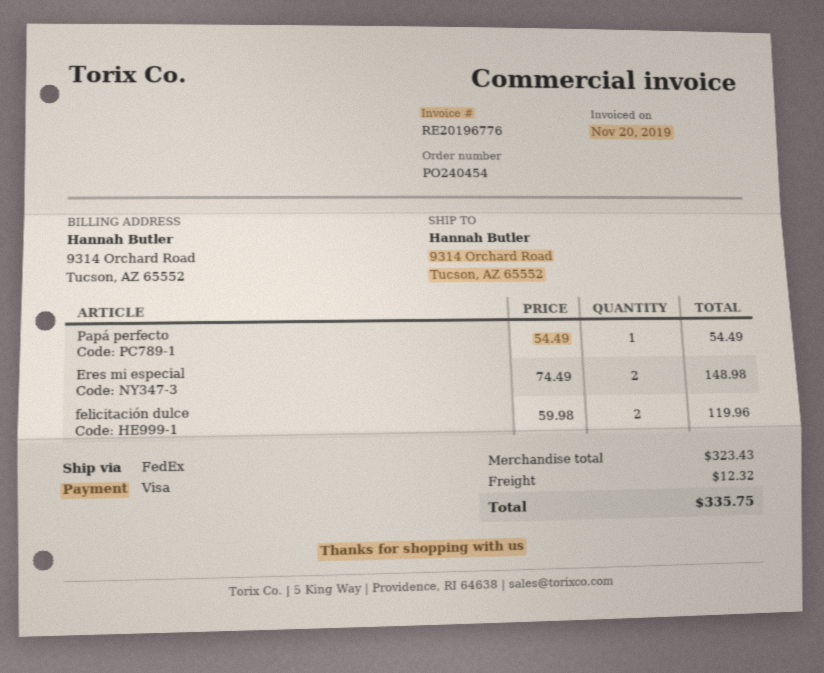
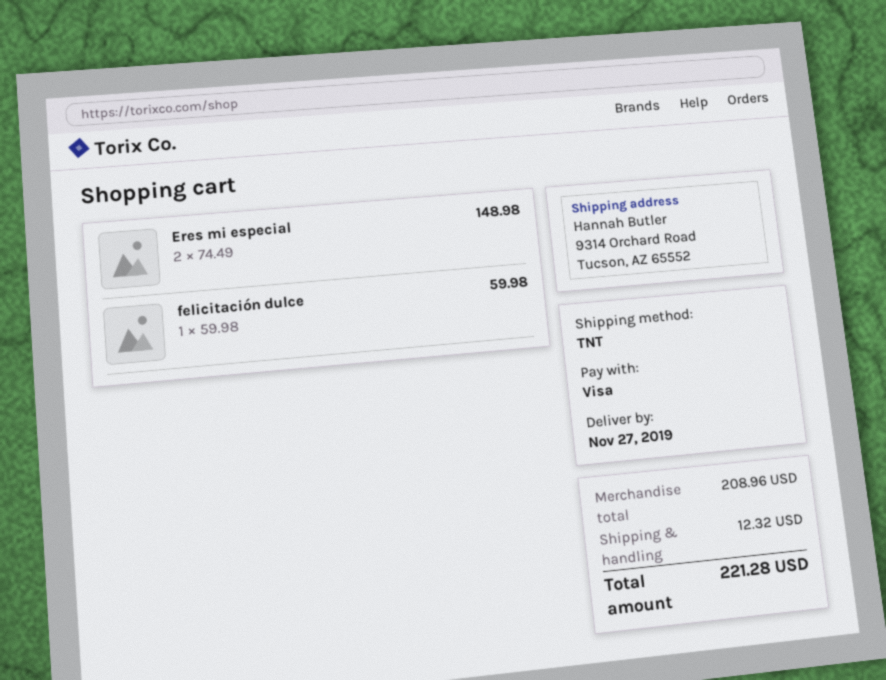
shipping method: FedEx -> TNT
Papá perfecto: 1 x 54.49 = 54.49 -> none
felicitación dulce: 2 x 59.98 = 119.96 -> 1 x 59.98 = 59.98
subtotal: 323.43 -> 208.96
total: 335.75 -> 221.28

